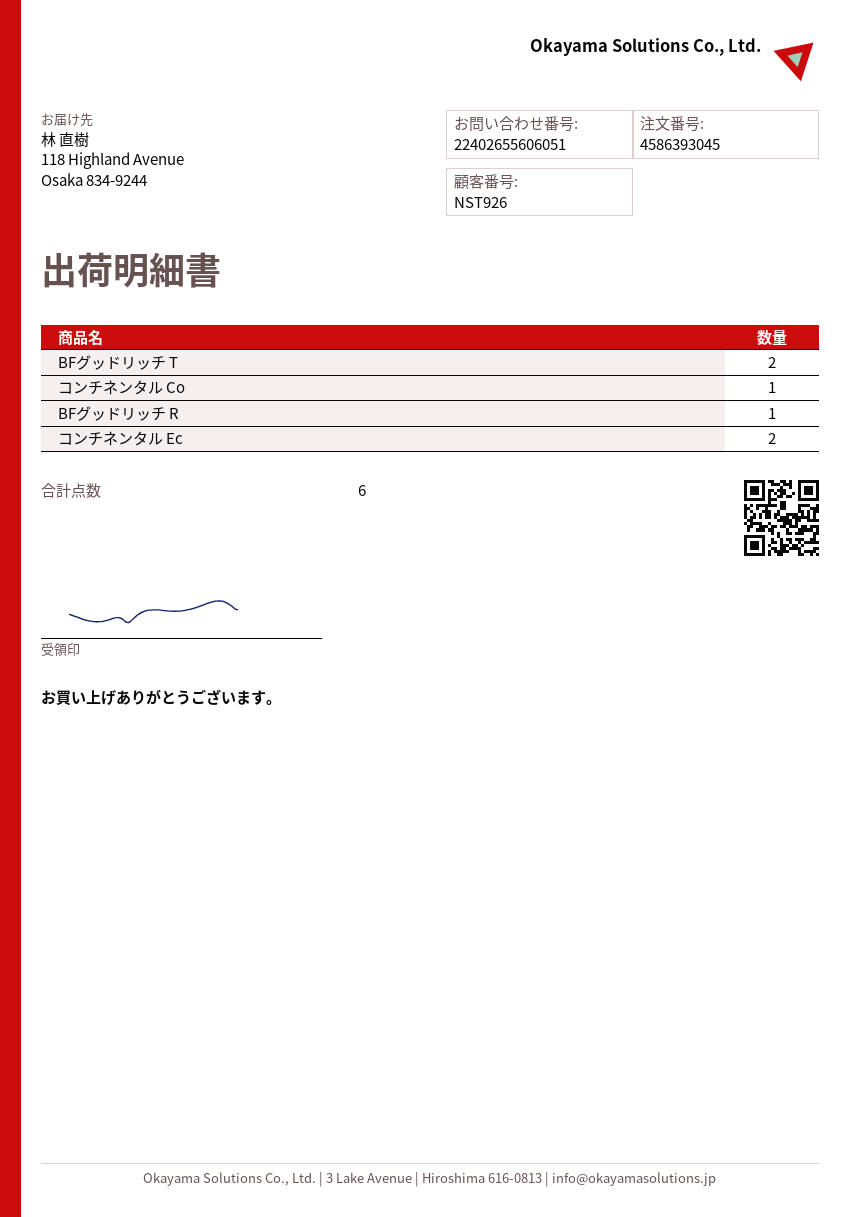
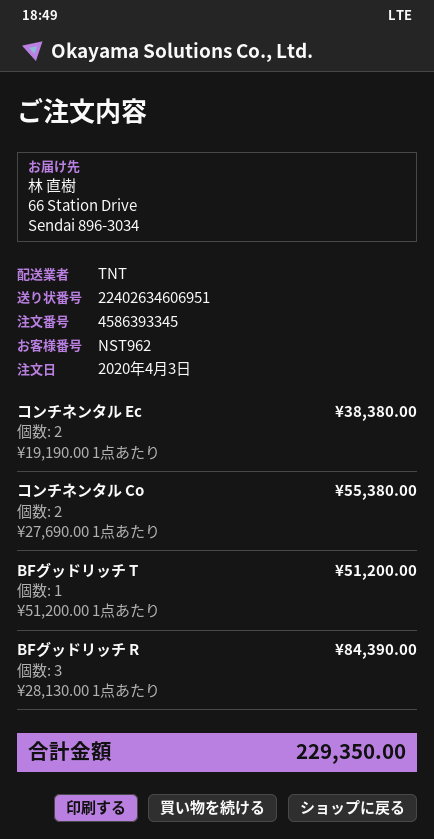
order number: 4586393045 -> 4586393345
customer number: NST926 -> NST962
tracking number: 22402655606051 -> 22402634606951
ship to: 118 Highland Avenue, Osaka 834-9244 -> 66 Station Drive, Sendai 896-3034
BFグッドリッチ T: 2 -> 1
コンチネンタル Co: 1 -> 2
BFグッドリッチ R: 1 -> 3

